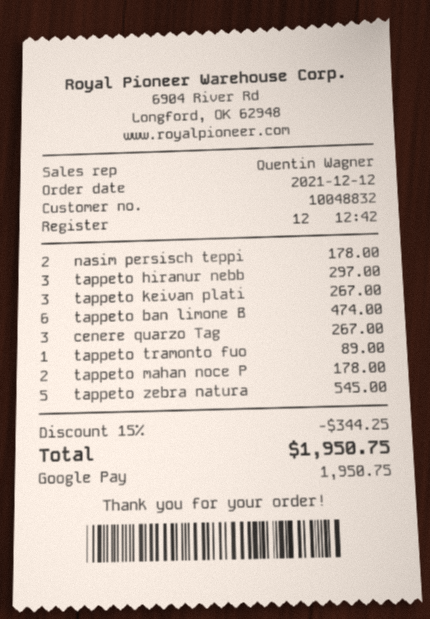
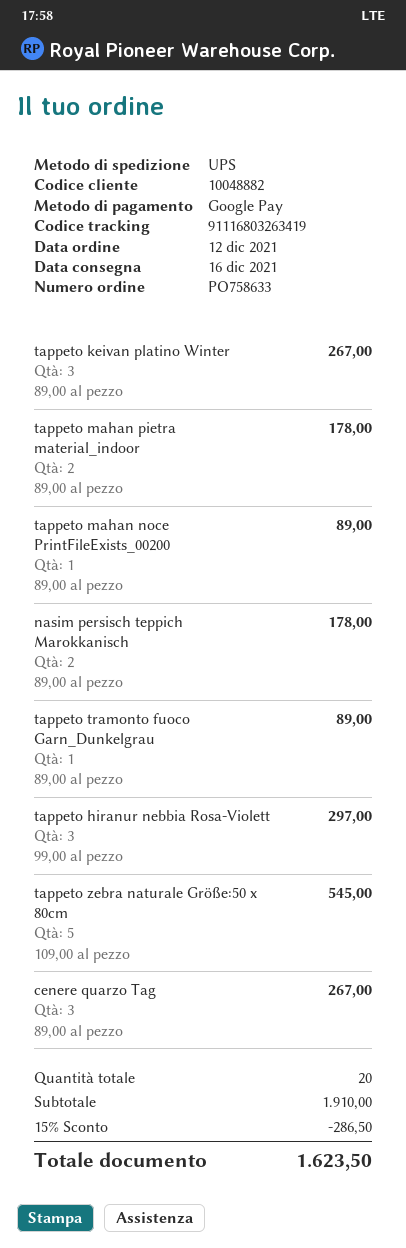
customer number: 10048832 -> 10048882
tappeto ban limone B: 6 for 474.00 -> none
tappeto mahan noce P: 2 for 178.00 -> 1 for 89.00
tappeto mahan pietra material_indoor: none -> 2 for 178.00
discount: 15% = 344.25 -> 15% = 286.50
total: 1950.75 -> 1623.50

